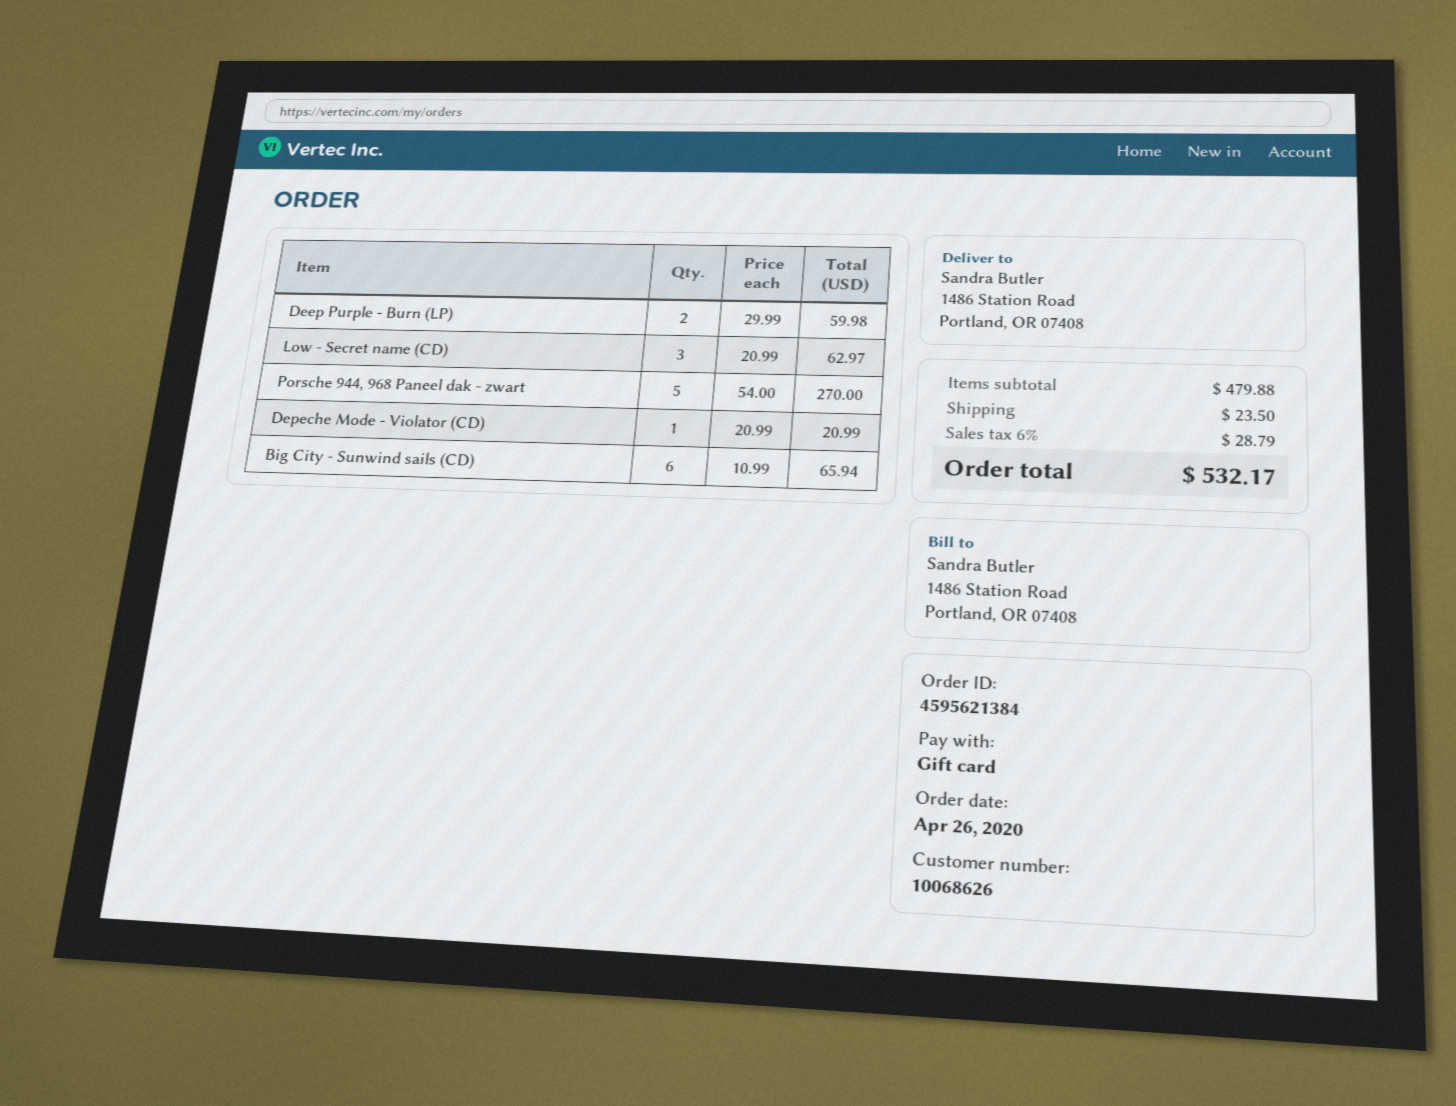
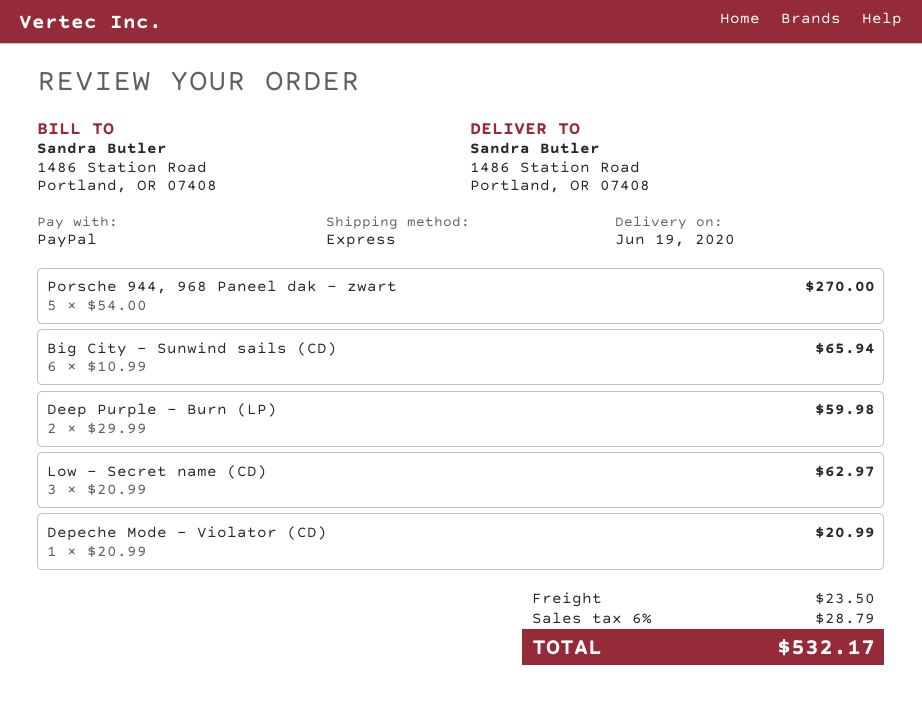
payment method: gift card -> PayPal

